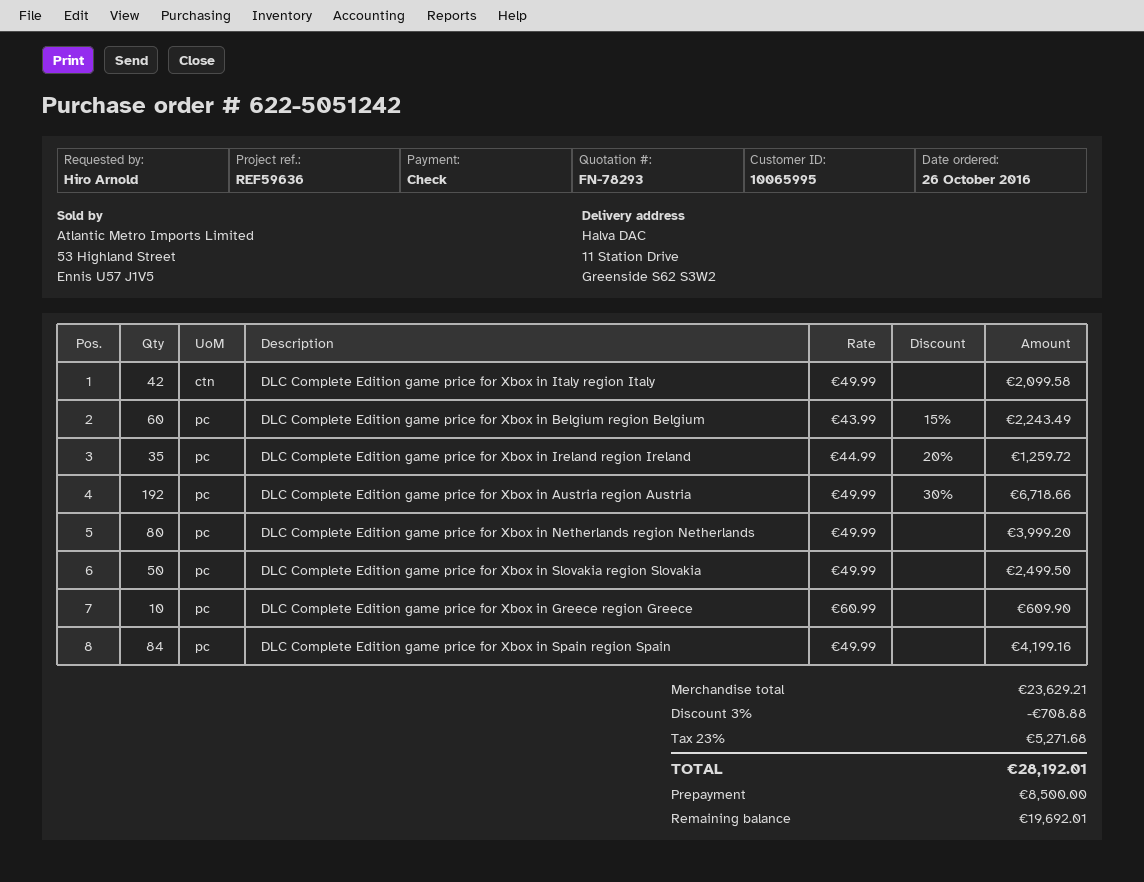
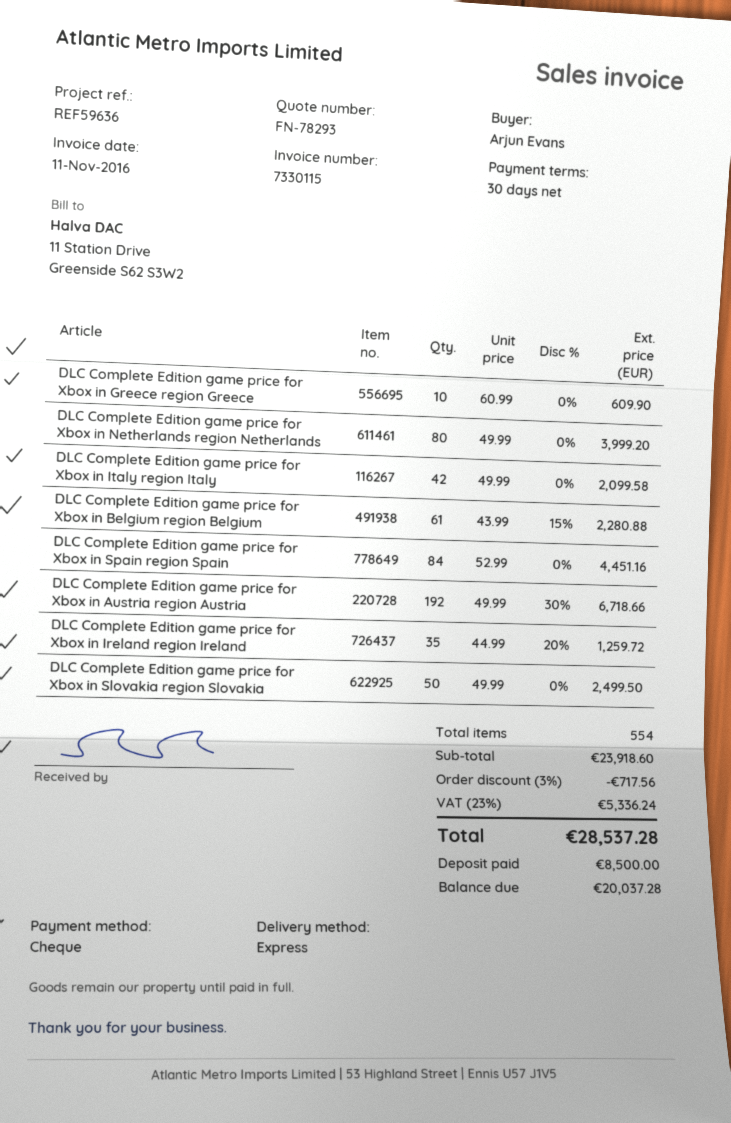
ordered by: Hiro Arnold -> Arjun Evans
DLC Complete Edition game price for Xbox in Belgium region Belgium: 60 x 43.99 - 15% = 2243.49 -> 61 x 43.99 - 15% = 2280.88
DLC Complete Edition game price for Xbox in Spain region Spain: 84 x 49.99 = 4199.16 -> 84 x 52.99 = 4451.16
subtotal: 23629.21 -> 23918.60
discount: 3% = 708.88 -> 3% = 717.56
tax: 23% = 5271.68 -> 23% = 5336.24
total: 28192.01 -> 28537.28
balance: 19692.01 -> 20037.28

